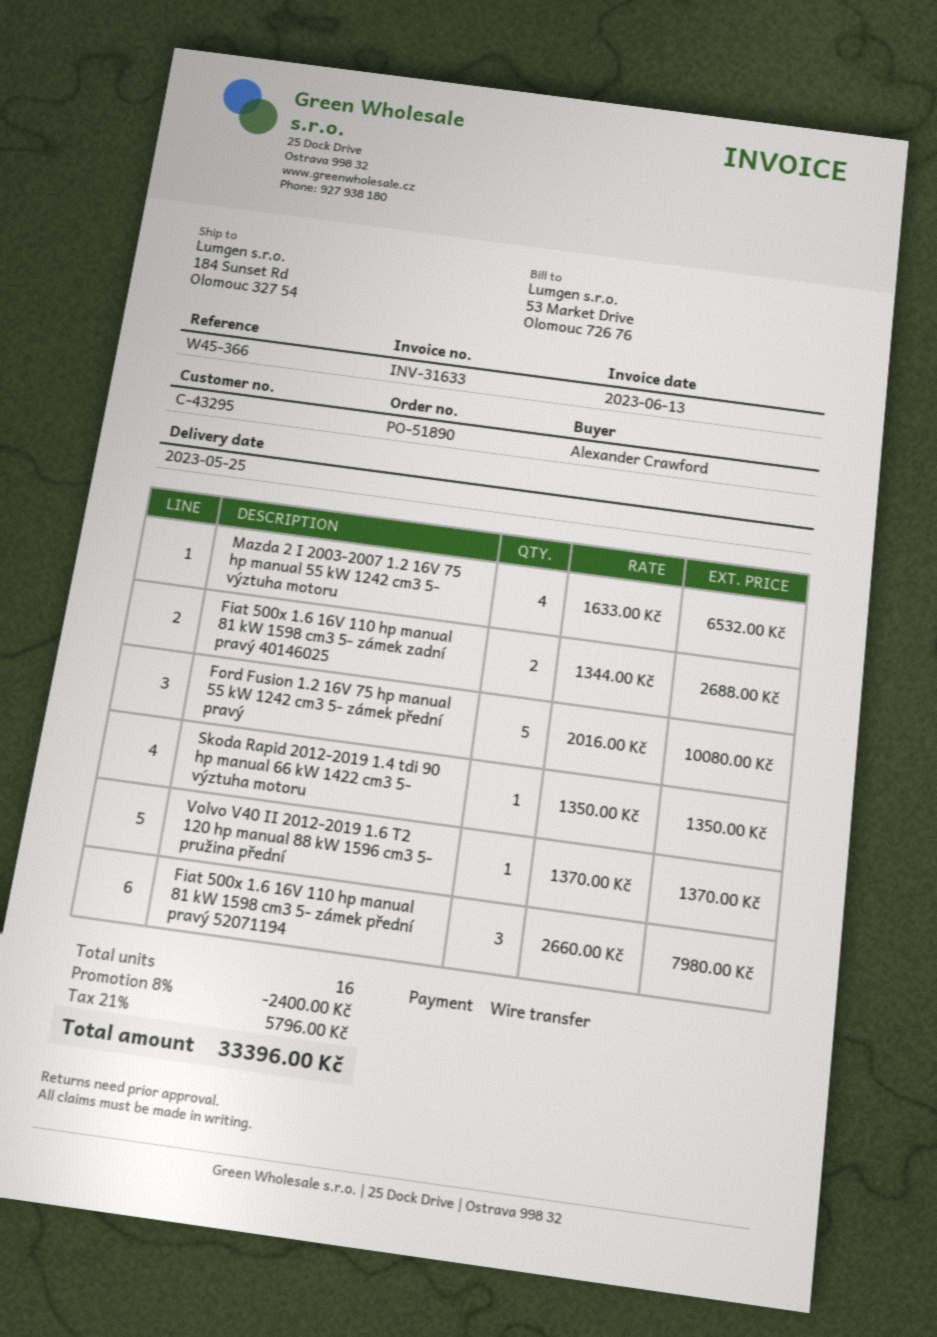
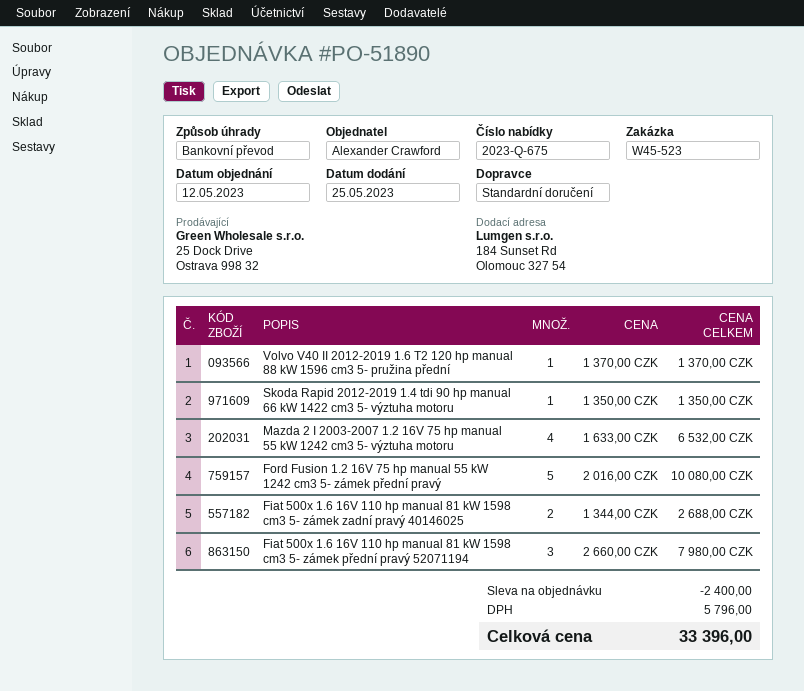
reference: W45-366 -> W45-523

